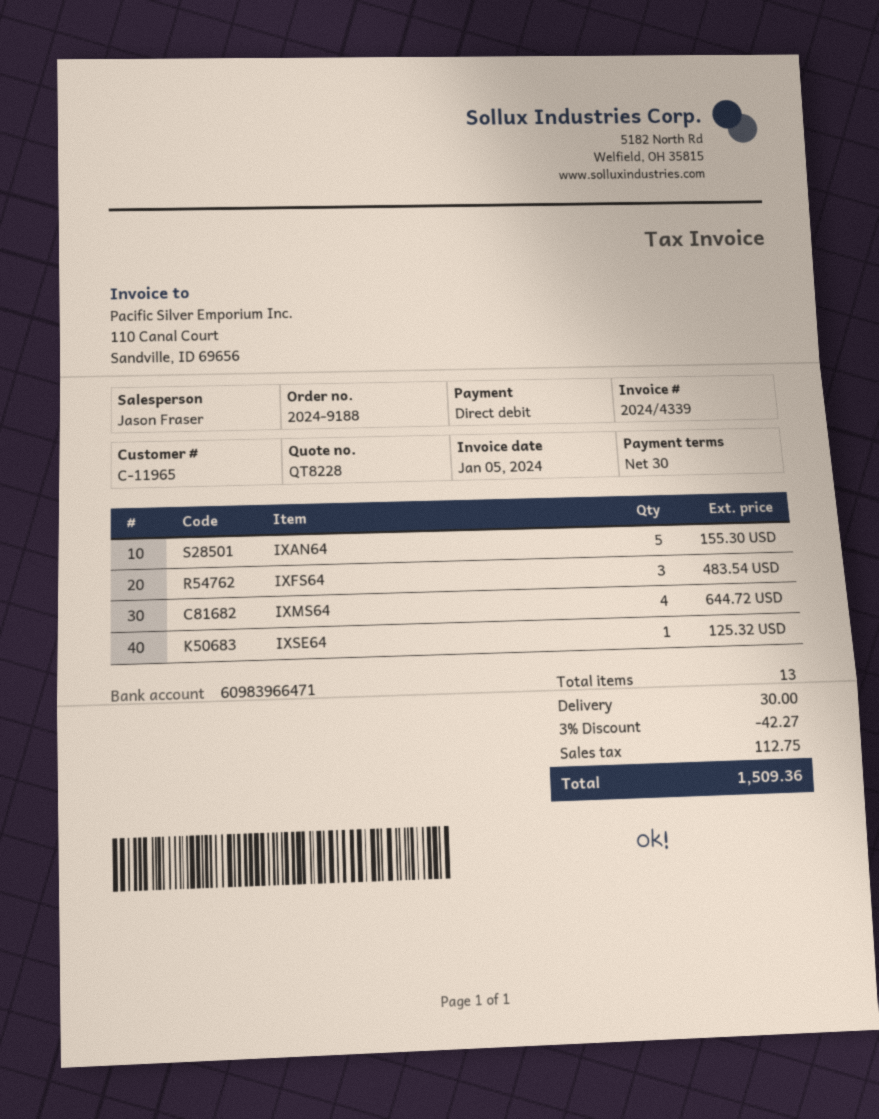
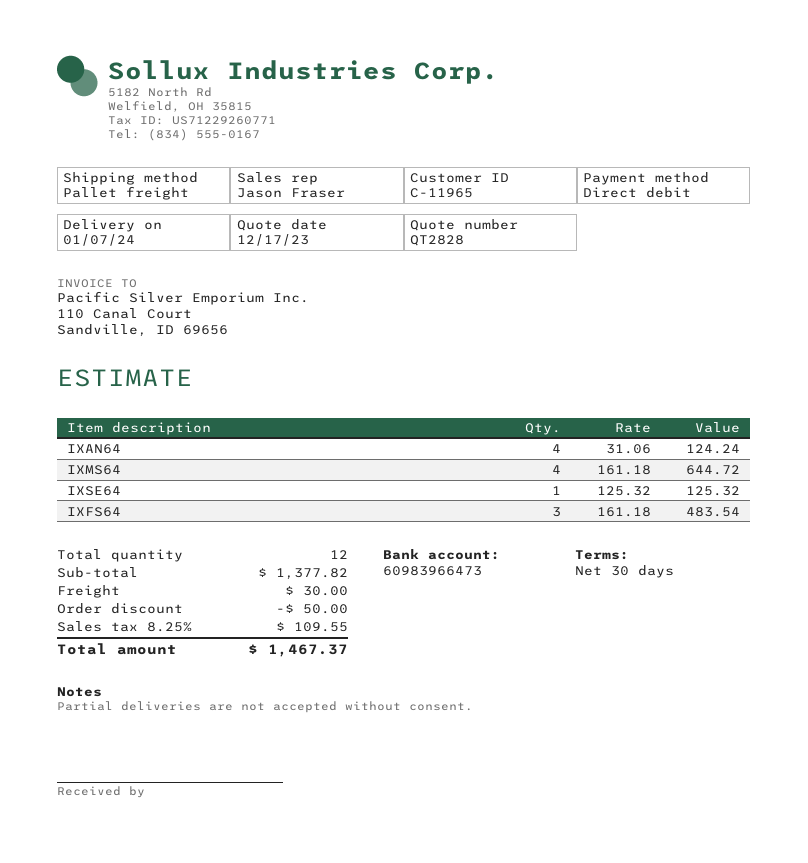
quote number: QT8228 -> QT2828
bank account: 60983966471 -> 60983966473
IXAN64: 5 for 155.30 -> 4 for 124.24
total quantity: 13 -> 12
discount: 42.27 -> 50.00
tax: 112.75 -> 109.55
total: 1509.36 -> 1467.37

